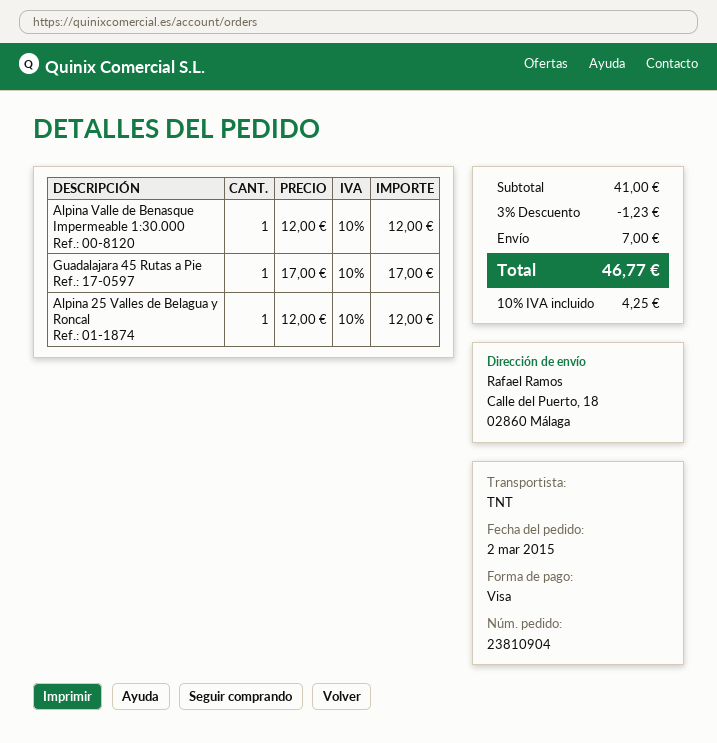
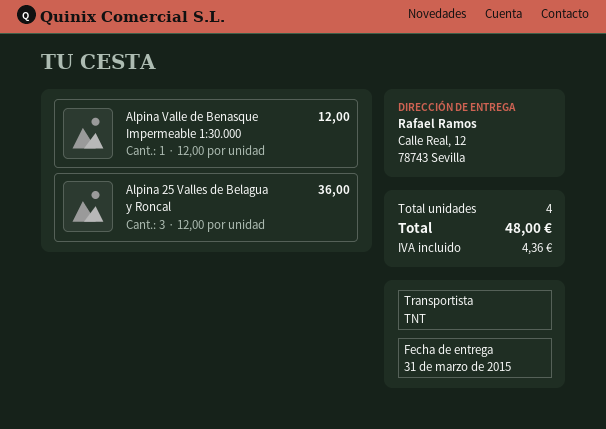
ship to: Calle del Puerto, 18, 02860 Málaga -> Calle Real, 12, 78743 Sevilla
Guadalajara 45 Rutas a Pie: 1 x 17.00 = 17.00 -> none
Alpina 25 Valles de Belagua y Roncal: 1 x 12.00 = 12.00 -> 3 x 12.00 = 36.00
discount: 3% = 1.23 -> none
shipping: 7.00 -> none
tax: 4.25 -> 4.36
total: 46.77 -> 48.00

